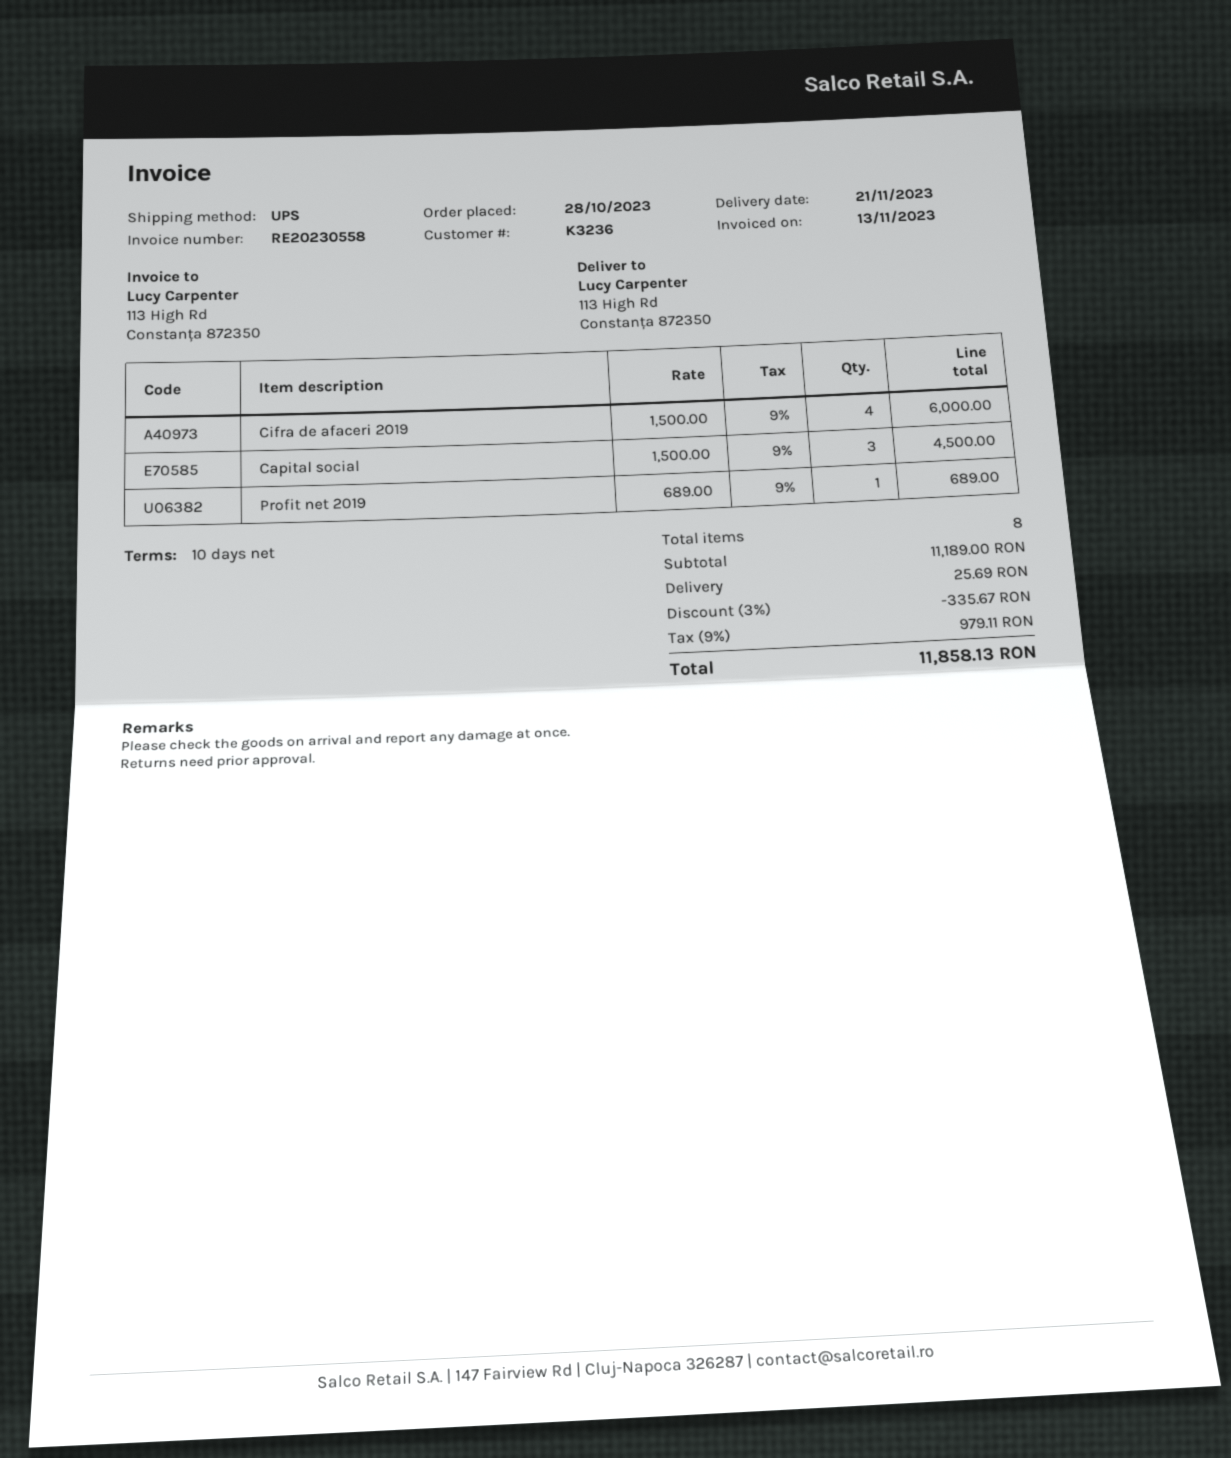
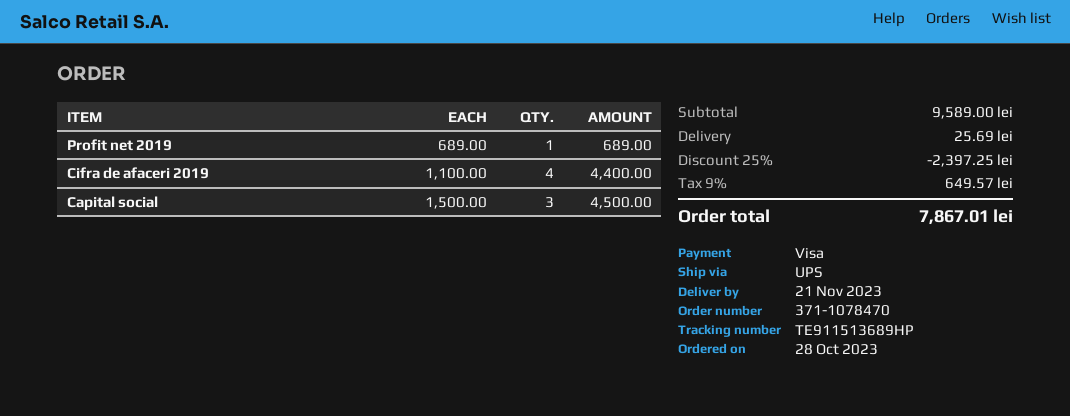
Cifra de afaceri 2019: 4 x 1500.00 = 6000.00 -> 4 x 1100.00 = 4400.00
subtotal: 11189.00 -> 9589.00
discount: 3% = 335.67 -> 25% = 2397.25
tax: 9% = 979.11 -> 9% = 649.57
total: 11858.13 -> 7867.01

